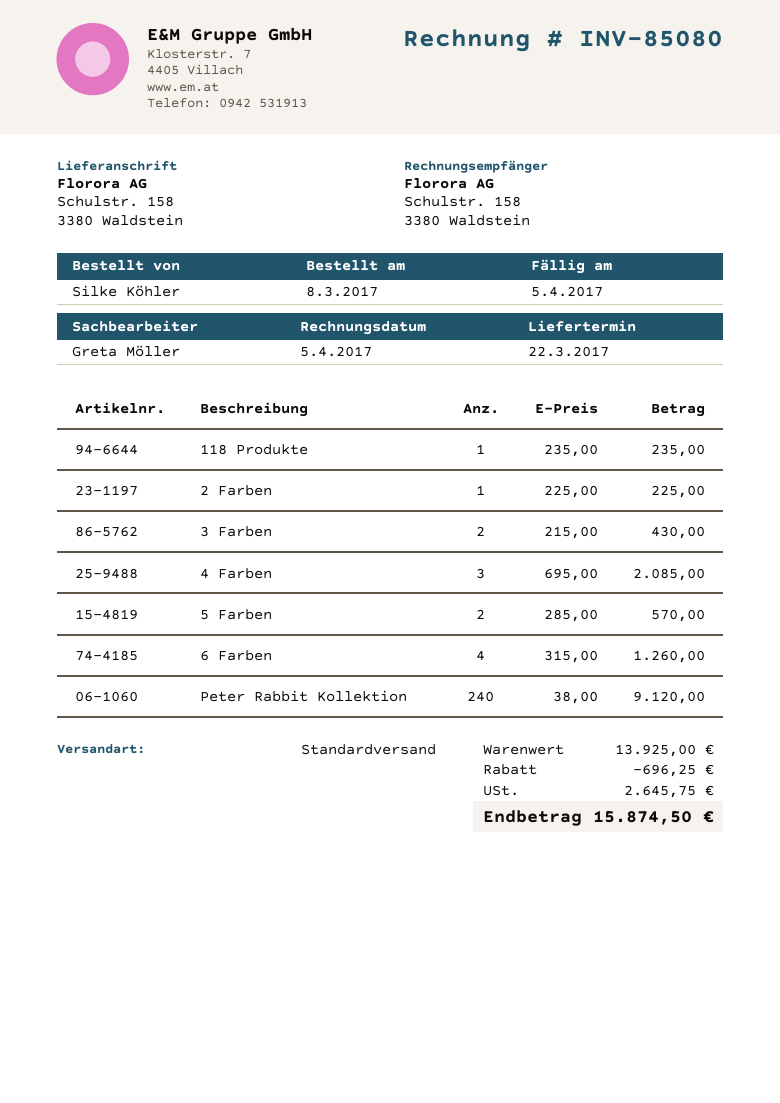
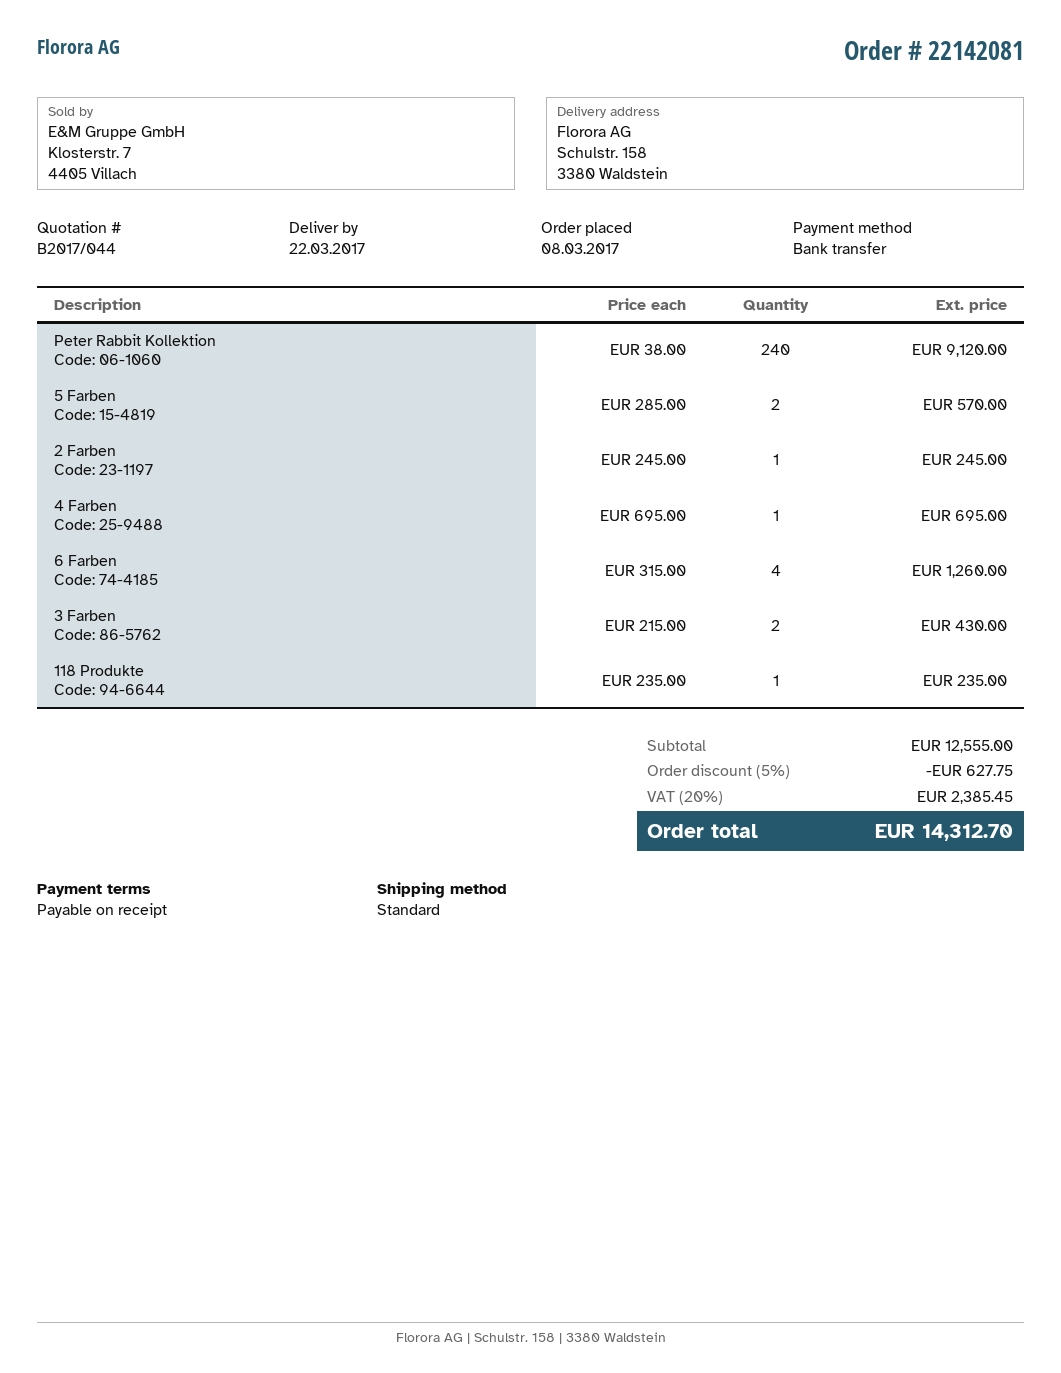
2 Farben: 1 x 225.00 = 225.00 -> 1 x 245.00 = 245.00
4 Farben: 3 x 695.00 = 2085.00 -> 1 x 695.00 = 695.00
subtotal: 13925.00 -> 12555.00
discount: 696.25 -> 627.75
tax: 2645.75 -> 2385.45
total: 15874.50 -> 14312.70

